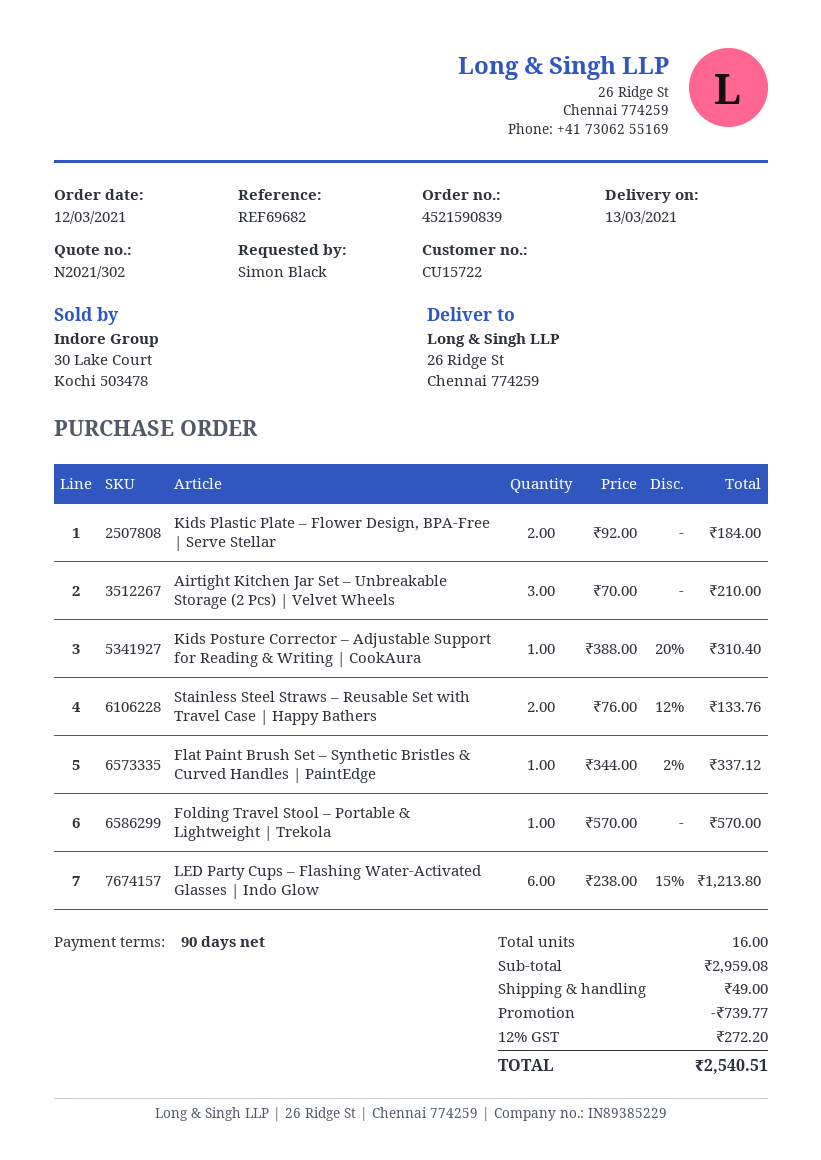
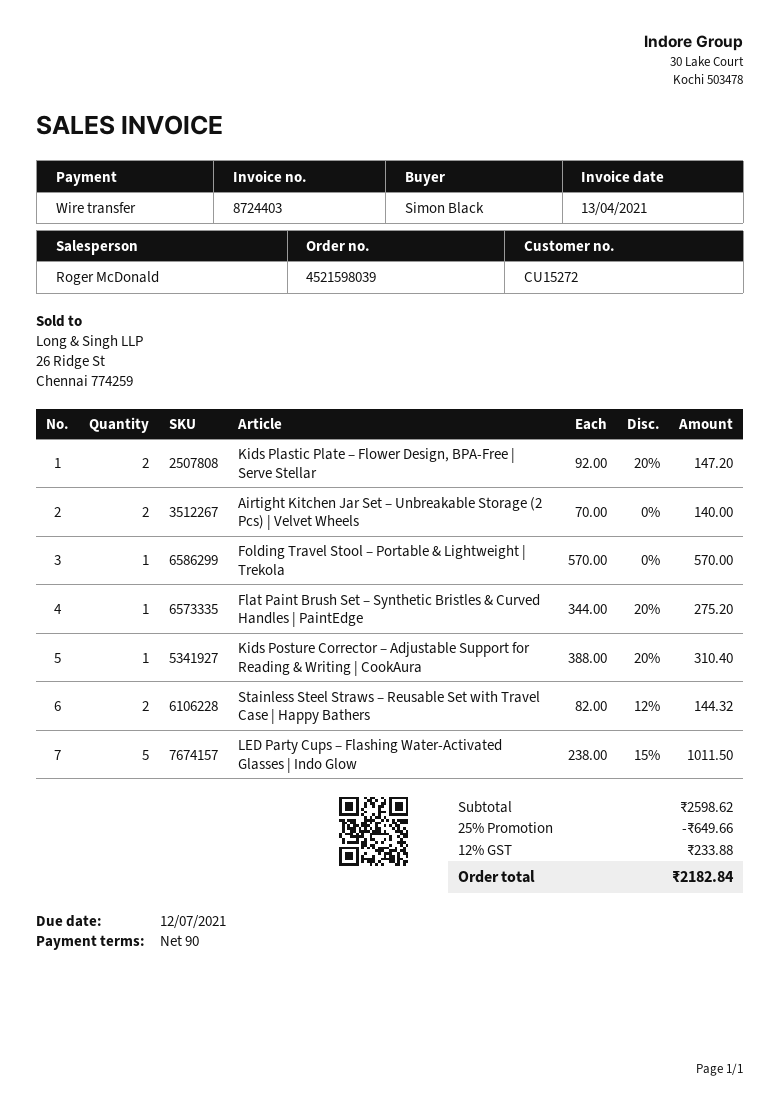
order number: 4521590839 -> 4521598039
customer number: CU15722 -> CU15272
Kids Plastic Plate – Flower Design, BPA-Free | Serve Stellar: 2 x 92.00 = 184.00 -> 2 x 92.00 - 20% = 147.20
Airtight Kitchen Jar Set – Unbreakable Storage (2 Pcs) | Velvet Wheels: 3 x 70.00 = 210.00 -> 2 x 70.00 = 140.00
Stainless Steel Straws – Reusable Set with Travel Case | Happy Bathers: 2 x 76.00 - 12% = 133.76 -> 2 x 82.00 - 12% = 144.32
Flat Paint Brush Set – Synthetic Bristles & Curved Handles | PaintEdge: 1 x 344.00 - 2% = 337.12 -> 1 x 344.00 - 20% = 275.20
LED Party Cups – Flashing Water-Activated Glasses | Indo Glow: 6 x 238.00 - 15% = 1213.80 -> 5 x 238.00 - 15% = 1011.50
subtotal: 2959.08 -> 2598.62
discount: 739.77 -> 649.66
shipping: 49.00 -> none
tax: 12% = 272.20 -> 12% = 233.88
total: 2540.51 -> 2182.84

